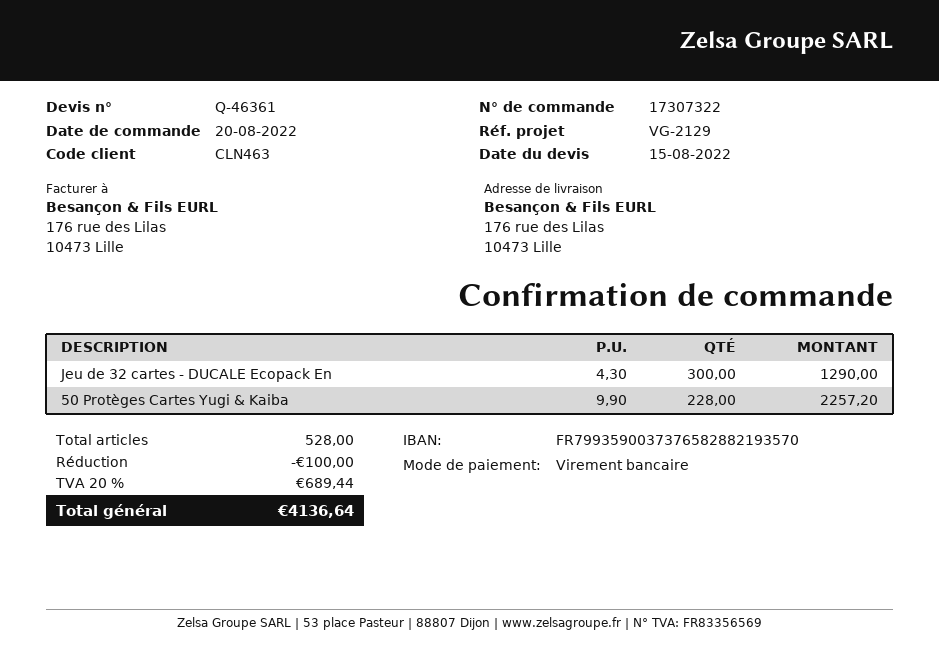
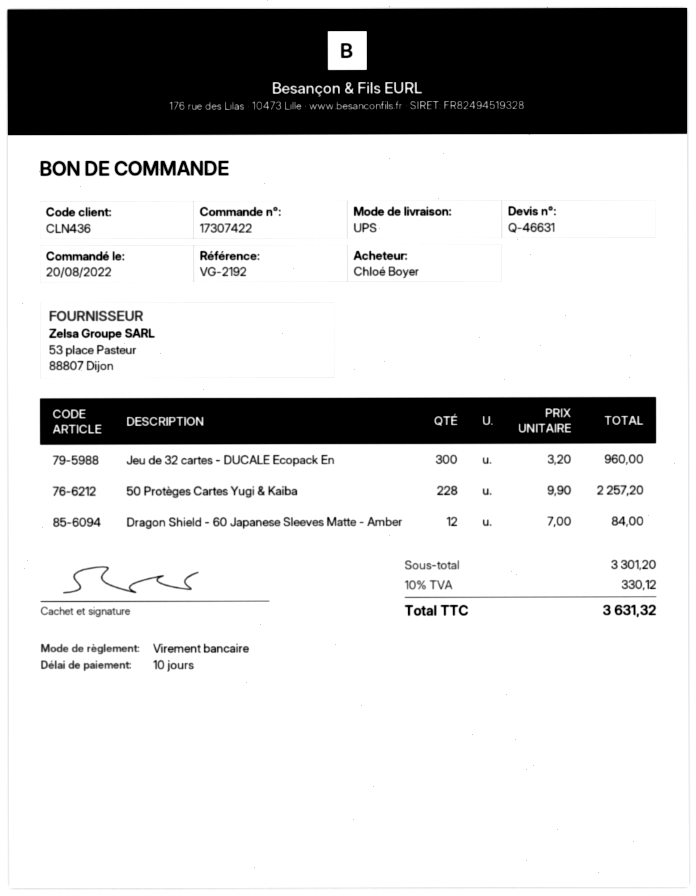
quote number: Q-46361 -> Q-46631
order number: 17307322 -> 17307422
customer number: CLN463 -> CLN436
reference: VG-2129 -> VG-2192
Jeu de 32 cartes - DUCALE Ecopack En: 300 x 4.30 = 1290.00 -> 300 x 3.20 = 960.00
Dragon Shield - 60 Japanese Sleeves Matte - Amber: none -> 12 x 7.00 = 84.00
discount: 100.00 -> none
tax: 20% = 689.44 -> 10% = 330.12
total: 4136.64 -> 3631.32

